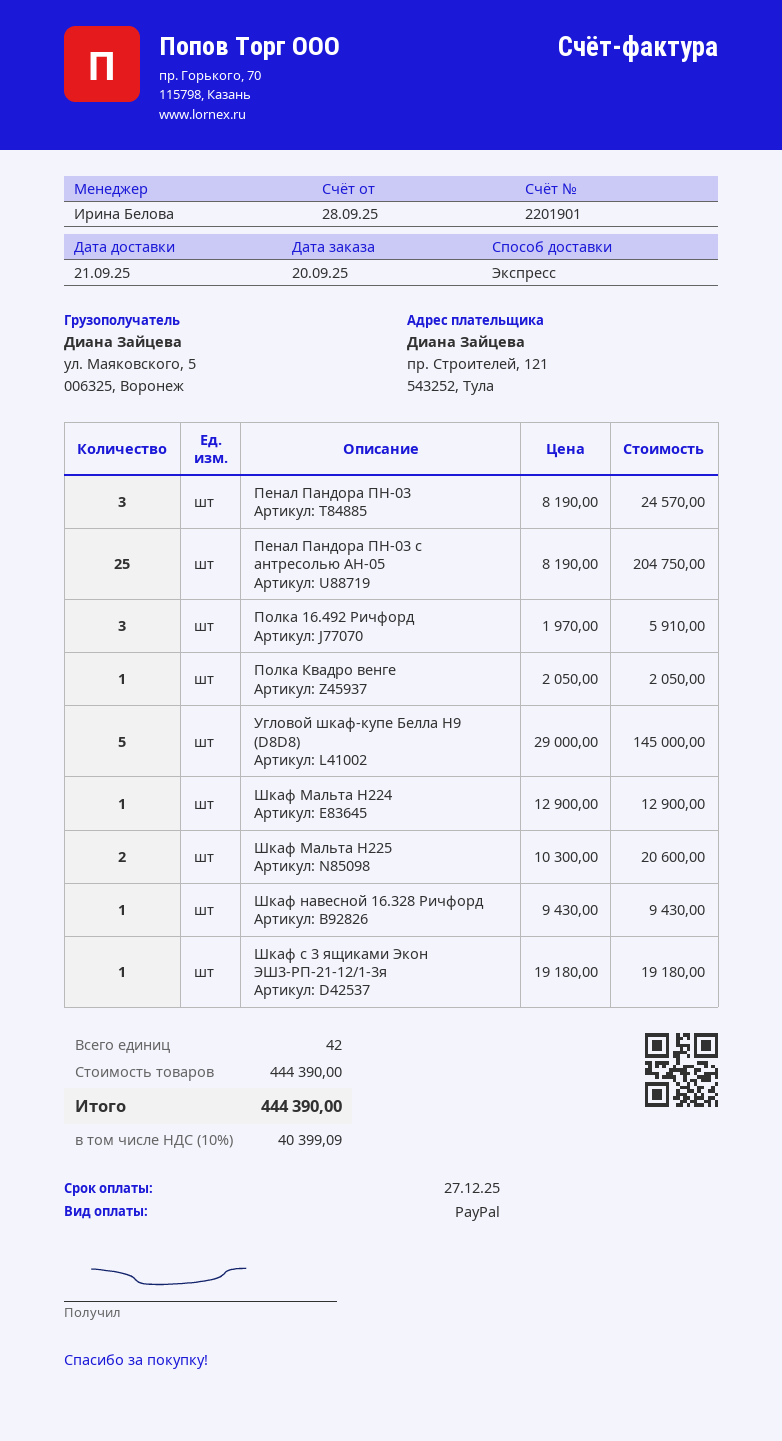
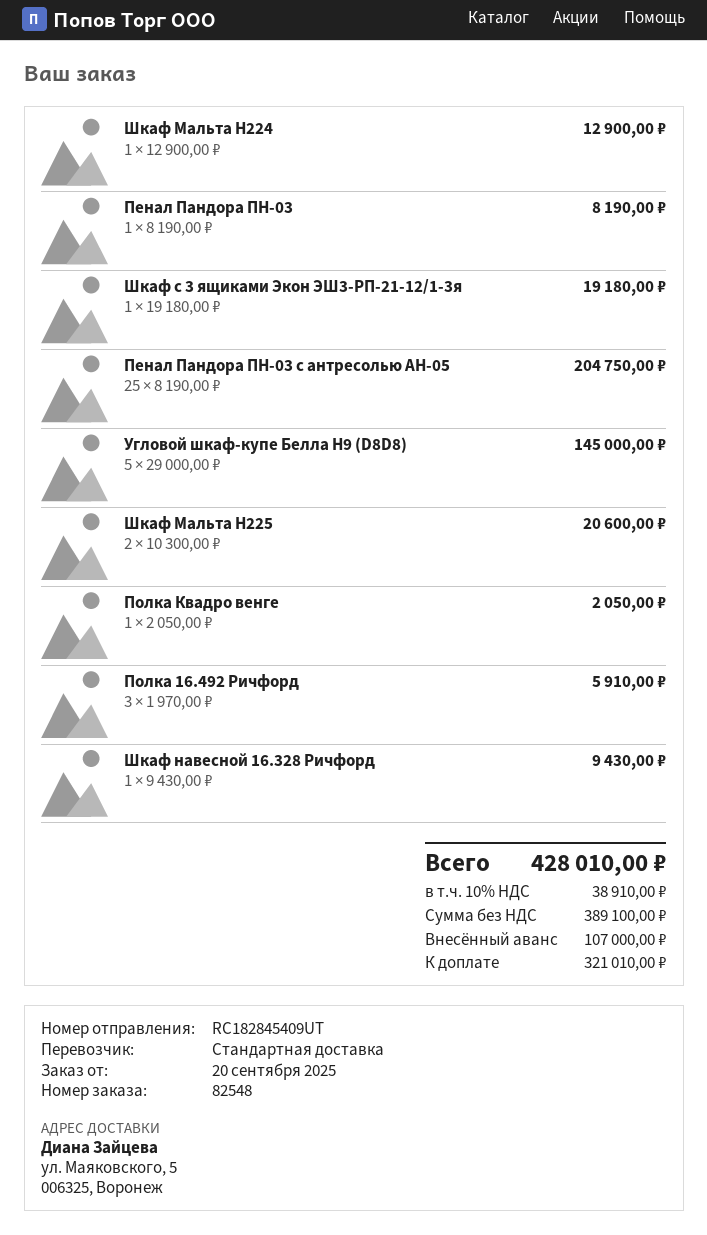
shipping method: express -> standard
Пенал Пандора ПН-03: 3 x 8190.00 = 24570.00 -> 1 x 8190.00 = 8190.00
tax: 10% = 40399.09 -> 10% = 38910.00
total: 444390.00 -> 428010.00

